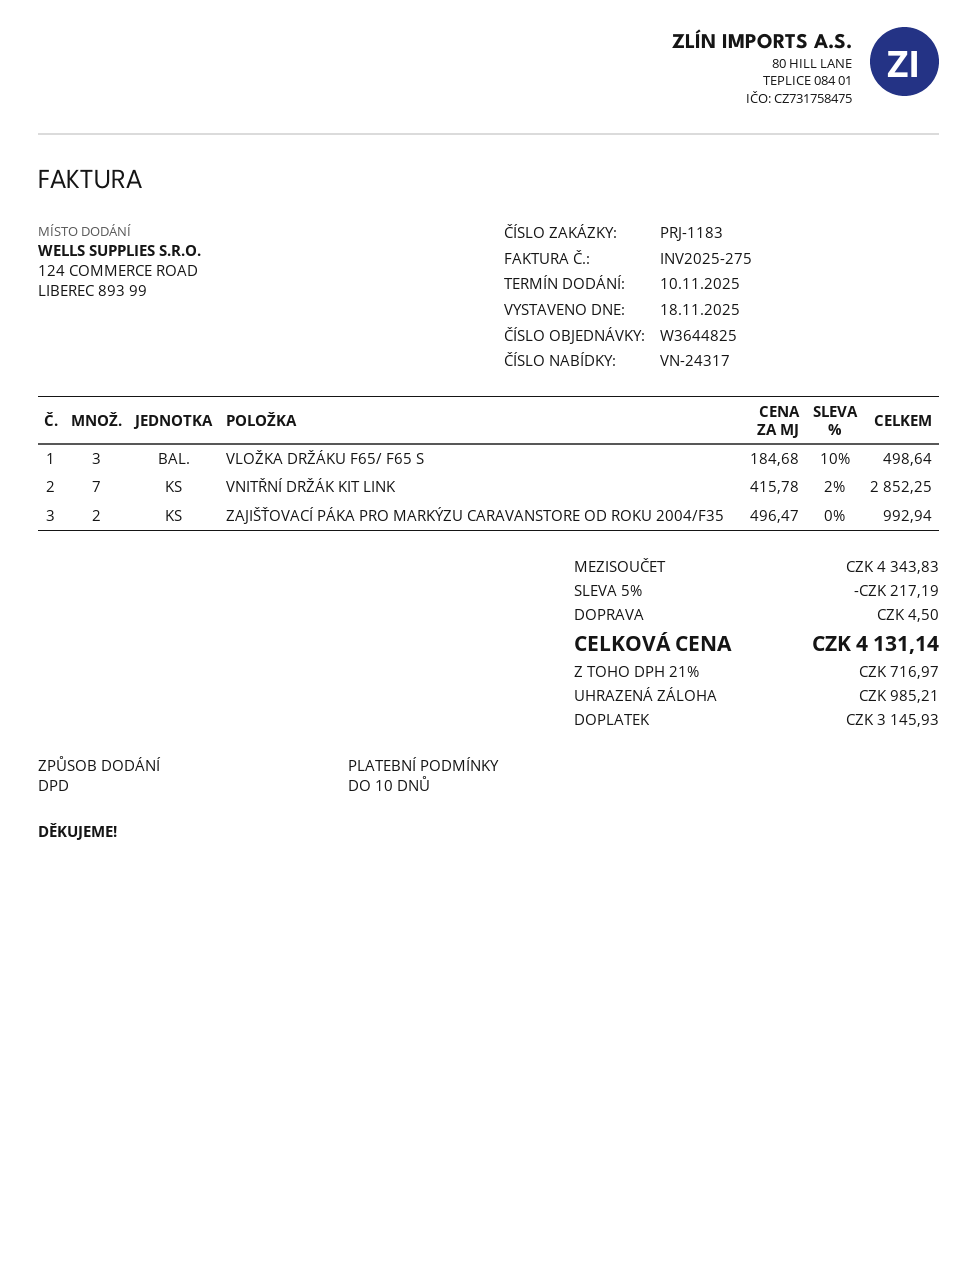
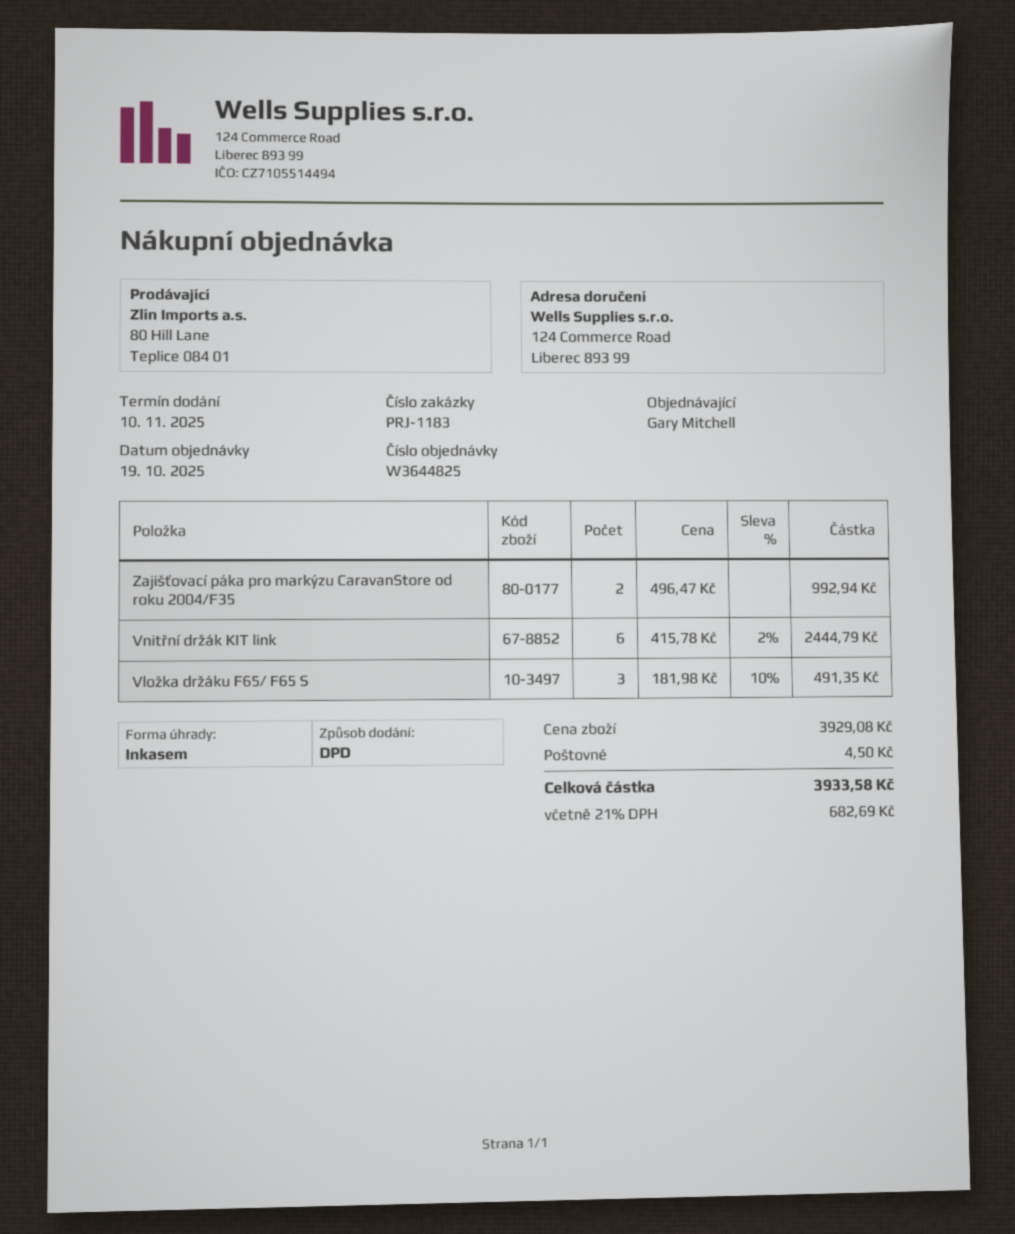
VLOŽKA DRŽÁKU F65/ F65 S: 3 x 184.68 - 10% = 498.64 -> 3 x 181.98 - 10% = 491.35
VNITŘNÍ DRŽÁK KIT LINK: 7 x 415.78 - 2% = 2852.25 -> 6 x 415.78 - 2% = 2444.79
subtotal: 4343.83 -> 3929.08
discount: 5% = 217.19 -> none
tax: 21% = 716.97 -> 21% = 682.69
total: 4131.14 -> 3933.58

